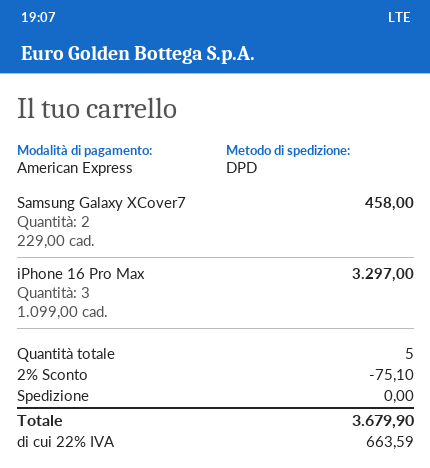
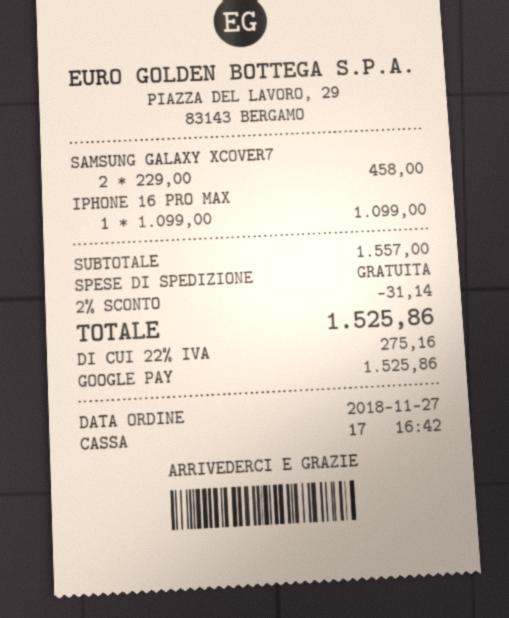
payment method: American Express -> Google Pay
iPhone 16 Pro Max: 3 x 1099.00 = 3297.00 -> 1 x 1099.00 = 1099.00
discount: 2% = 75.10 -> 2% = 31.14
tax: 22% = 663.59 -> 22% = 275.16
total: 3679.90 -> 1525.86

